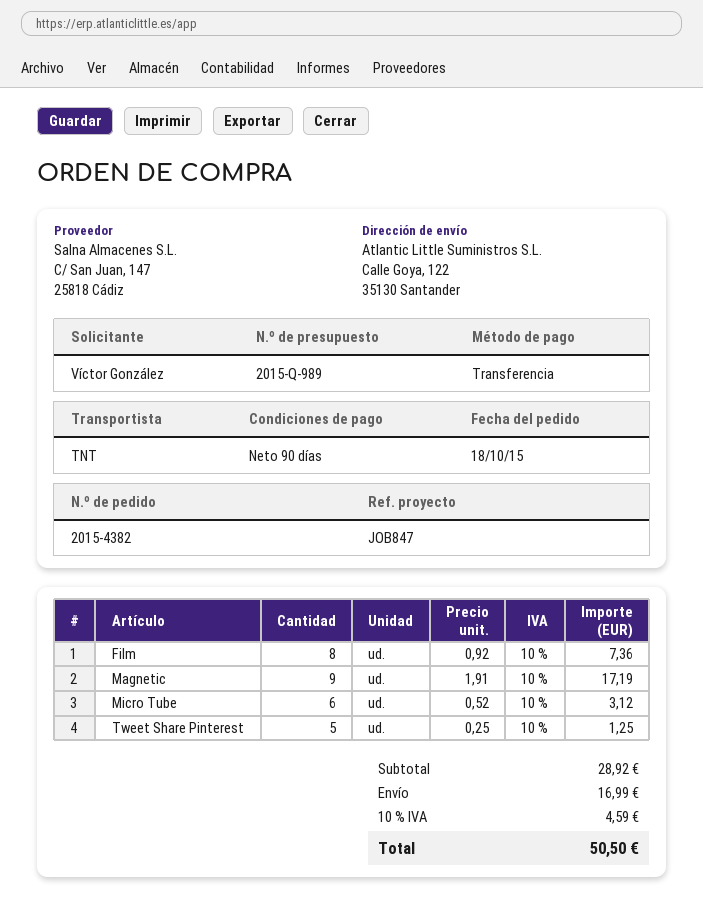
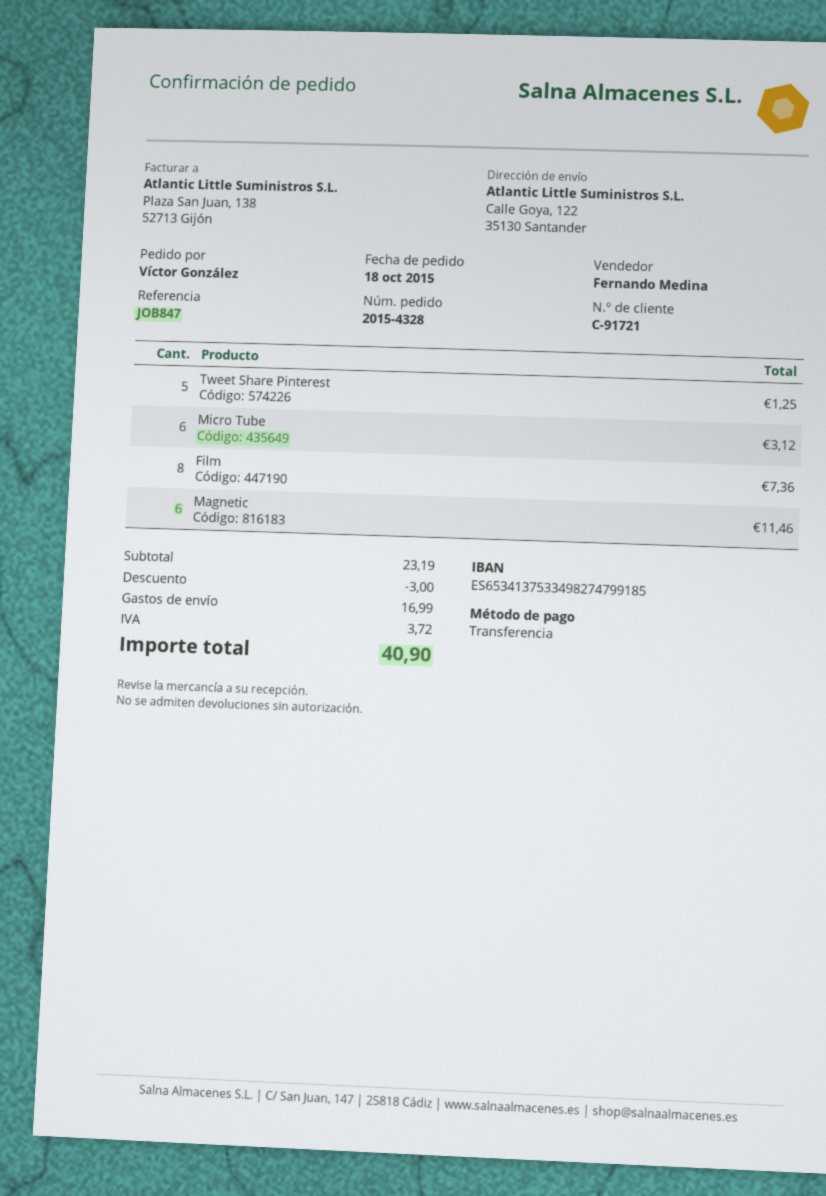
order number: 2015-4382 -> 2015-4328
Magnetic: 9 for 17.19 -> 6 for 11.46
subtotal: 28.92 -> 23.19
discount: none -> 3.00
tax: 4.59 -> 3.72
total: 50.50 -> 40.90

